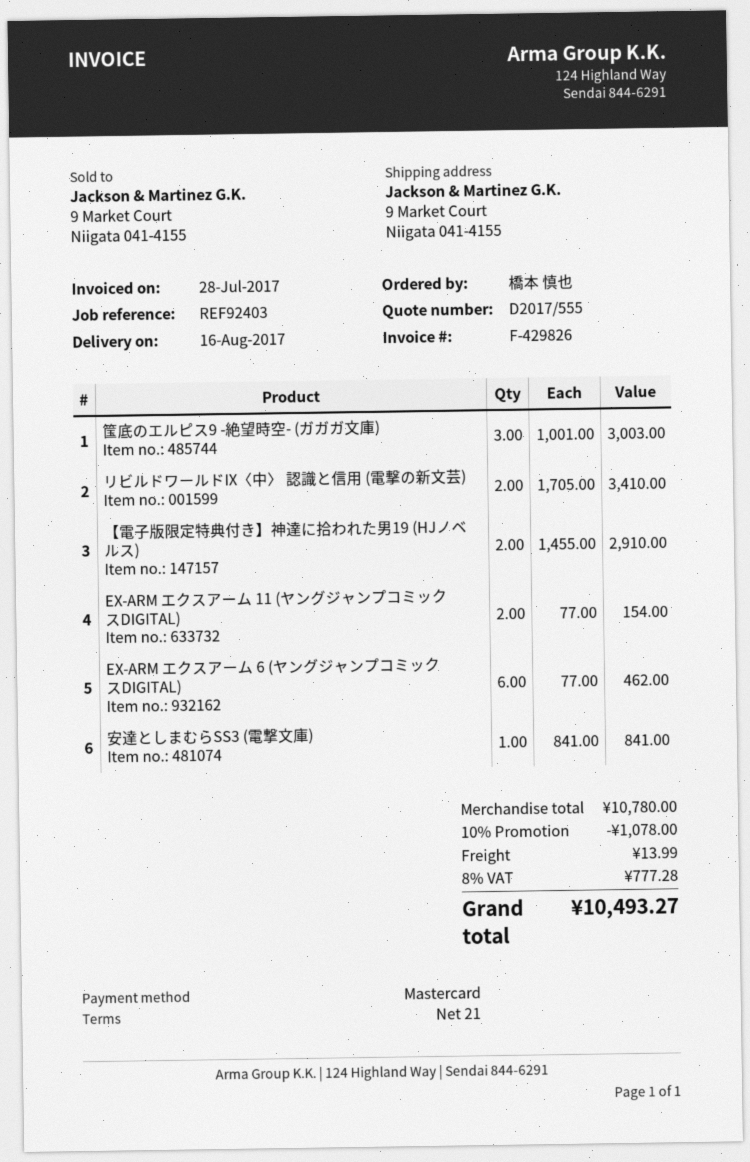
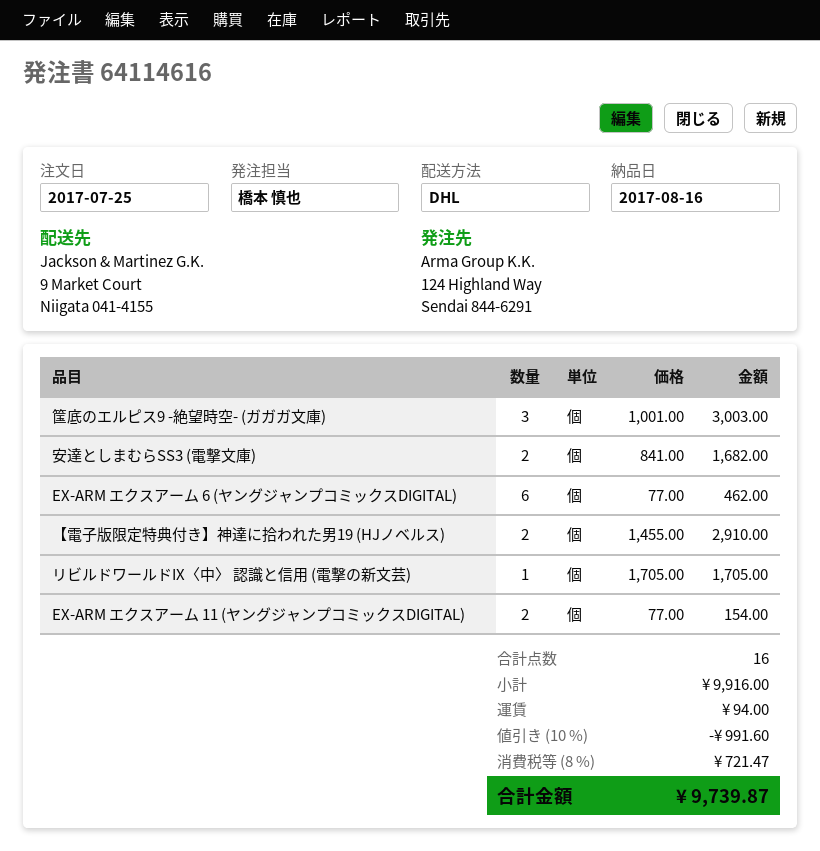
リビルドワールドIX〈中〉 認識と信用 (電撃の新文芸): 2 x 1705.00 = 3410.00 -> 1 x 1705.00 = 1705.00
安達としまむらSS3 (電撃文庫): 1 x 841.00 = 841.00 -> 2 x 841.00 = 1682.00
subtotal: 10780.00 -> 9916.00
discount: 10% = 1078.00 -> 10% = 991.60
shipping: 13.99 -> 94.00
tax: 8% = 777.28 -> 8% = 721.47
total: 10493.27 -> 9739.87

